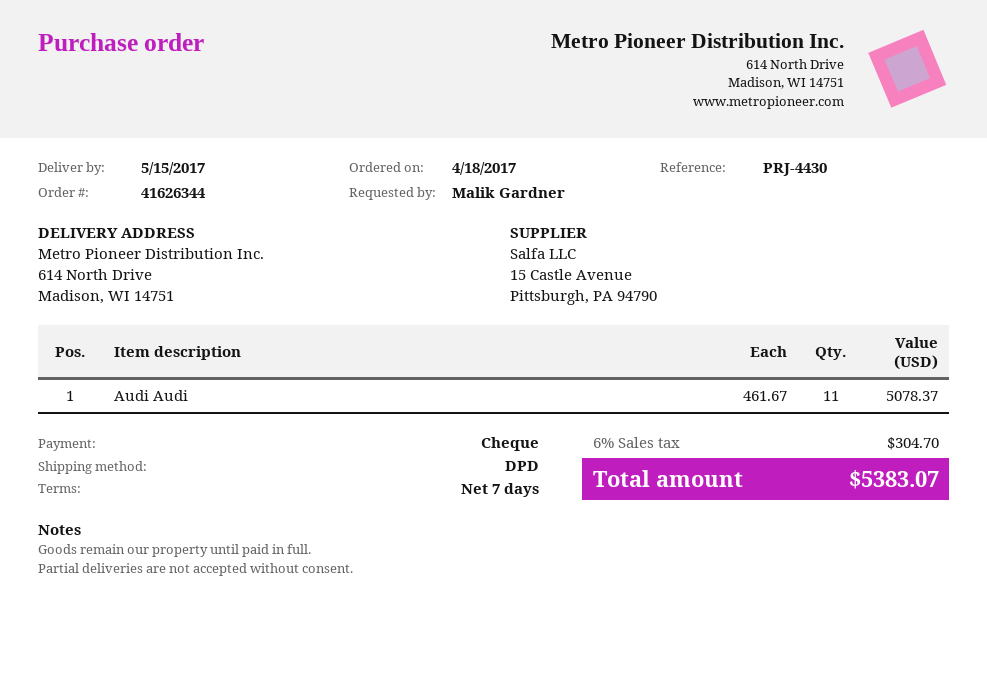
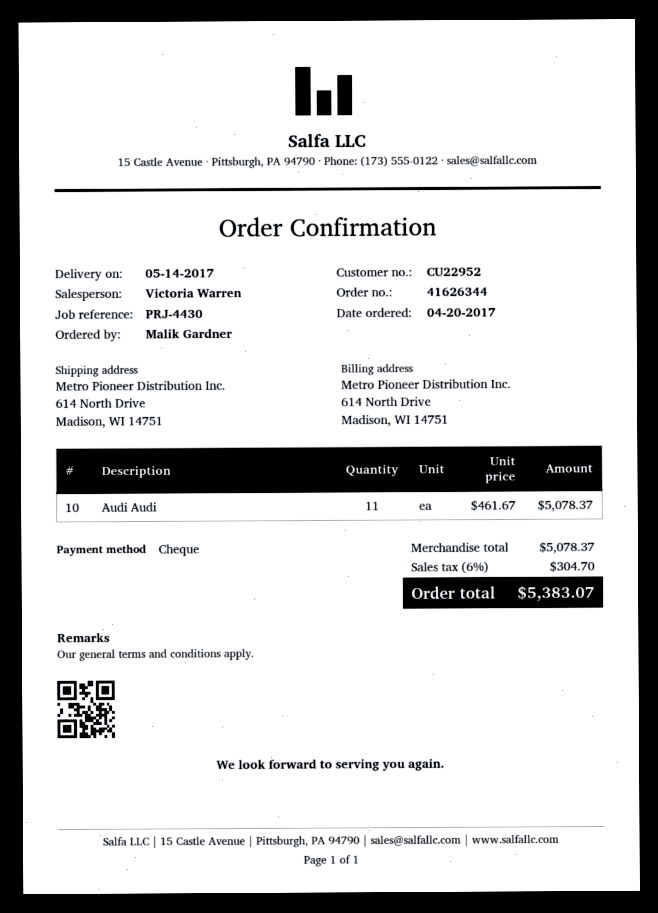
order date: 2017-04-18 -> 2017-04-20
delivery date: 2017-05-15 -> 2017-05-14

